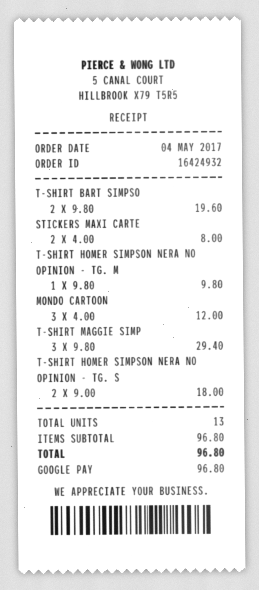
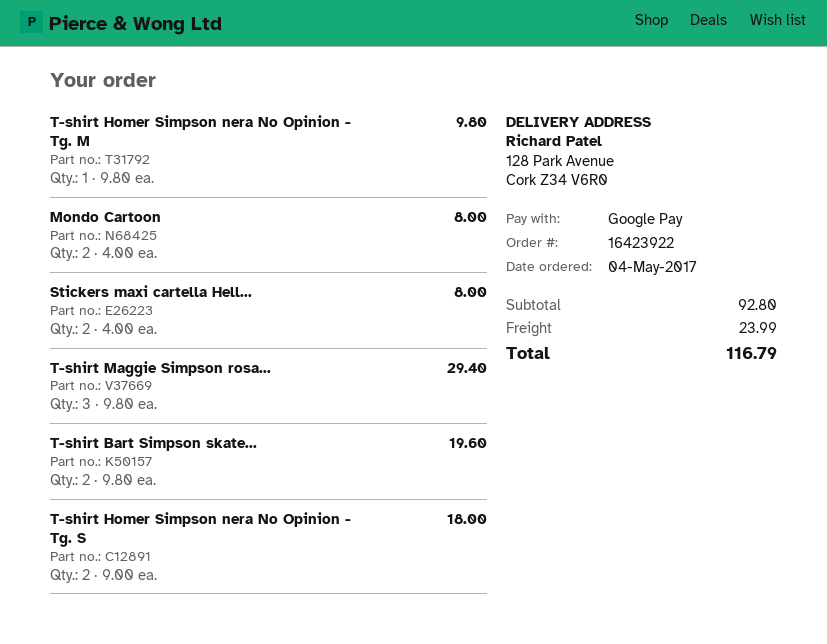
order number: 16424932 -> 16423922
MONDO CARTOON: 3 x 4.00 = 12.00 -> 2 x 4.00 = 8.00
subtotal: 96.80 -> 92.80
shipping: none -> 23.99
total: 96.80 -> 116.79

